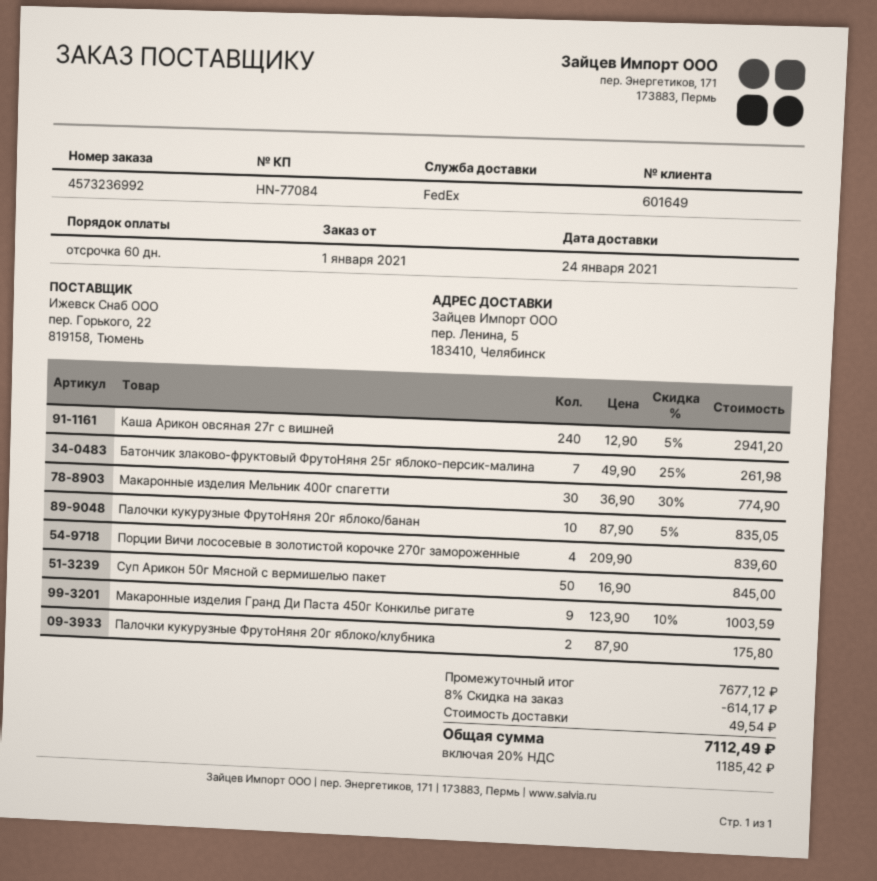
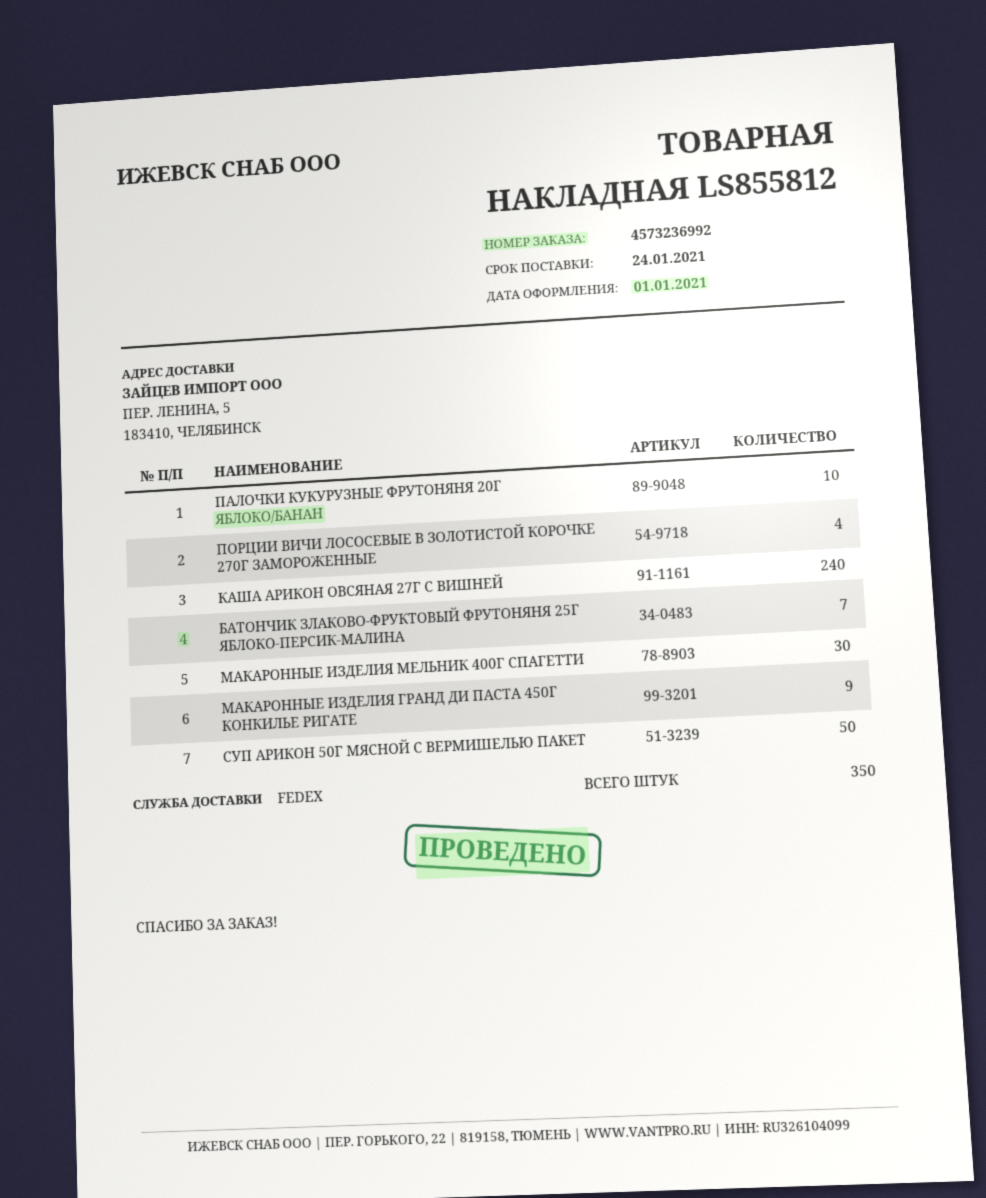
Палочки кукурузные ФрутоНяня 20г яблоко/клубника: 2 -> none

